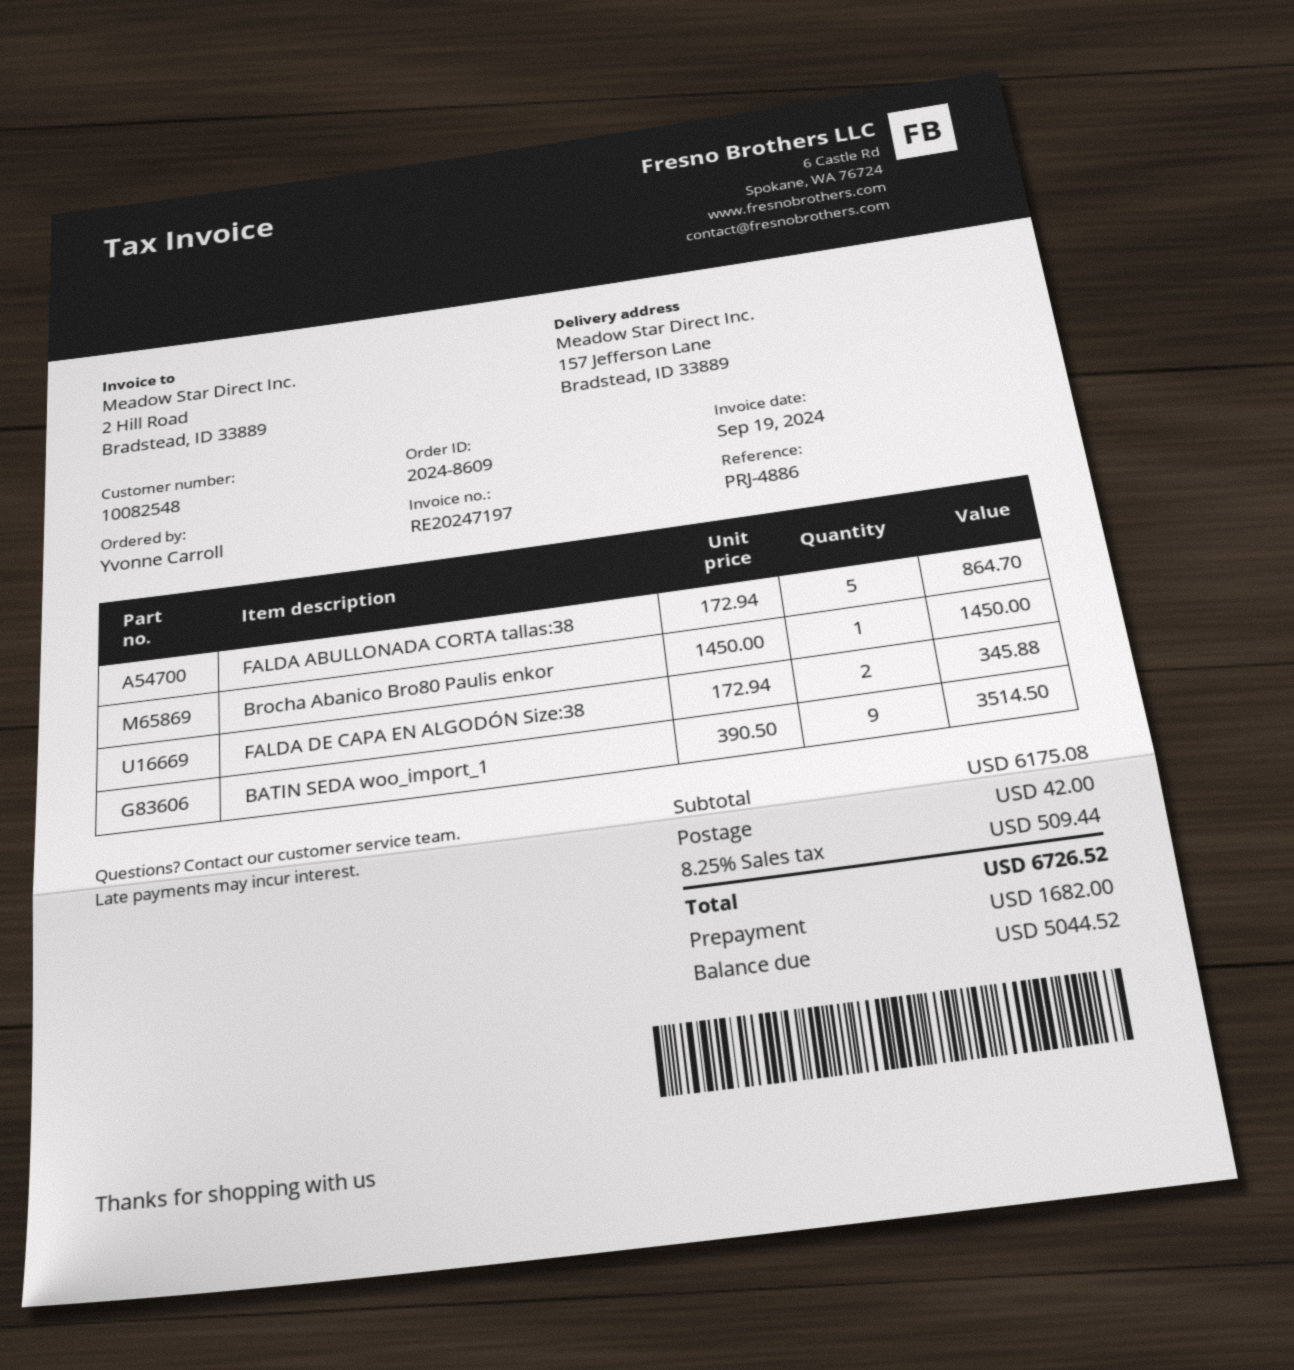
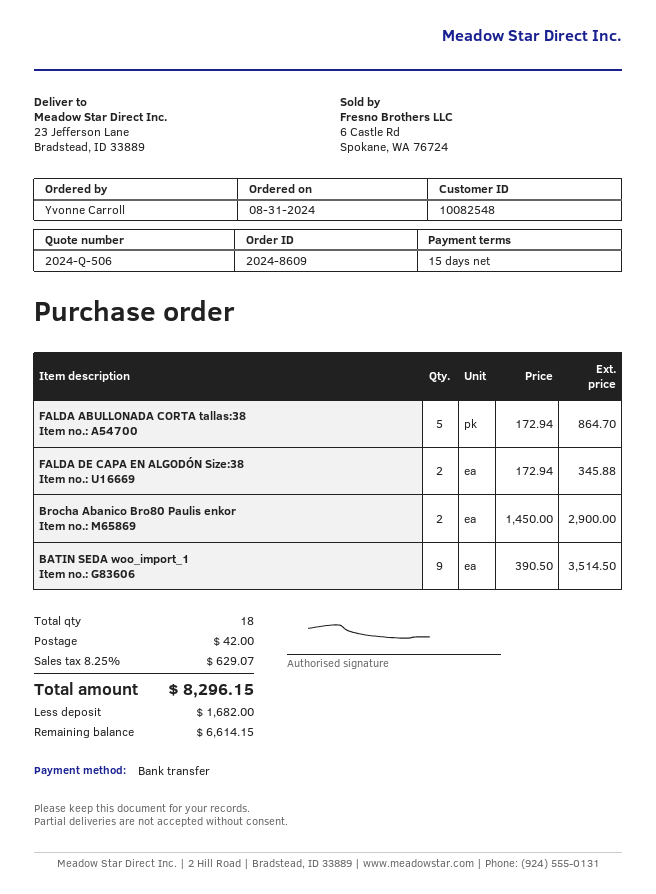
ship to: 157 Jefferson Lane, Bradstead, ID 33889 -> 23 Jefferson Lane, Bradstead, ID 33889
Brocha Abanico Bro80 Paulis enkor: 1 x 1450.00 = 1450.00 -> 2 x 1450.00 = 2900.00
tax: 8.25% = 509.44 -> 8.25% = 629.07
total: 6726.52 -> 8296.15
balance: 5044.52 -> 6614.15

